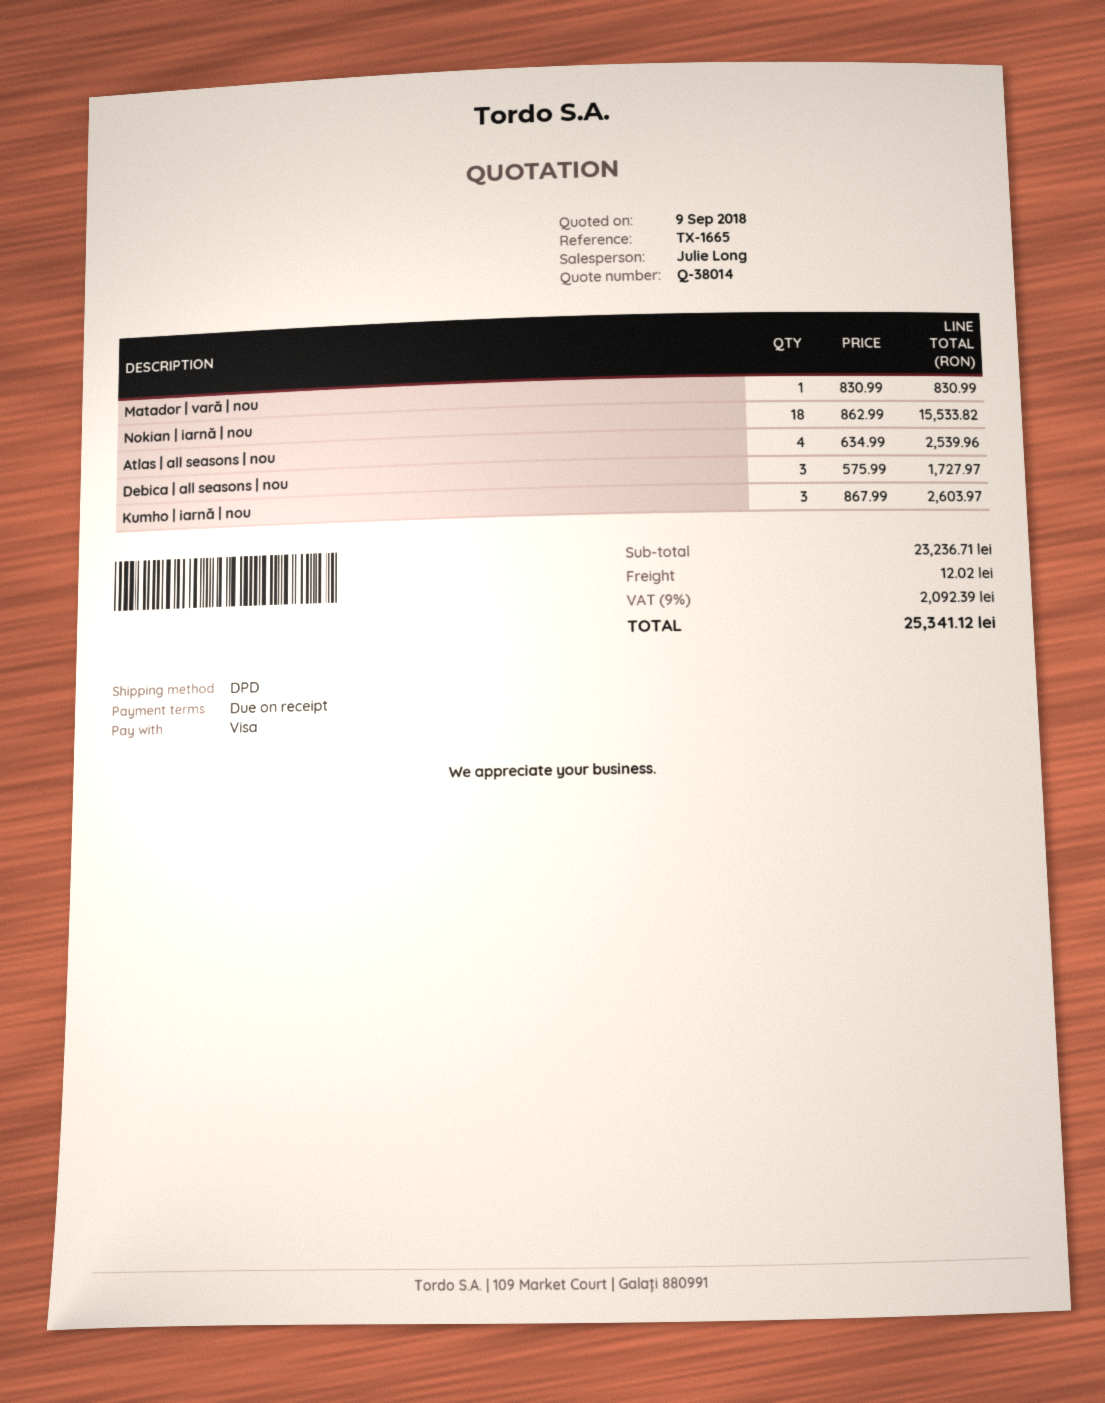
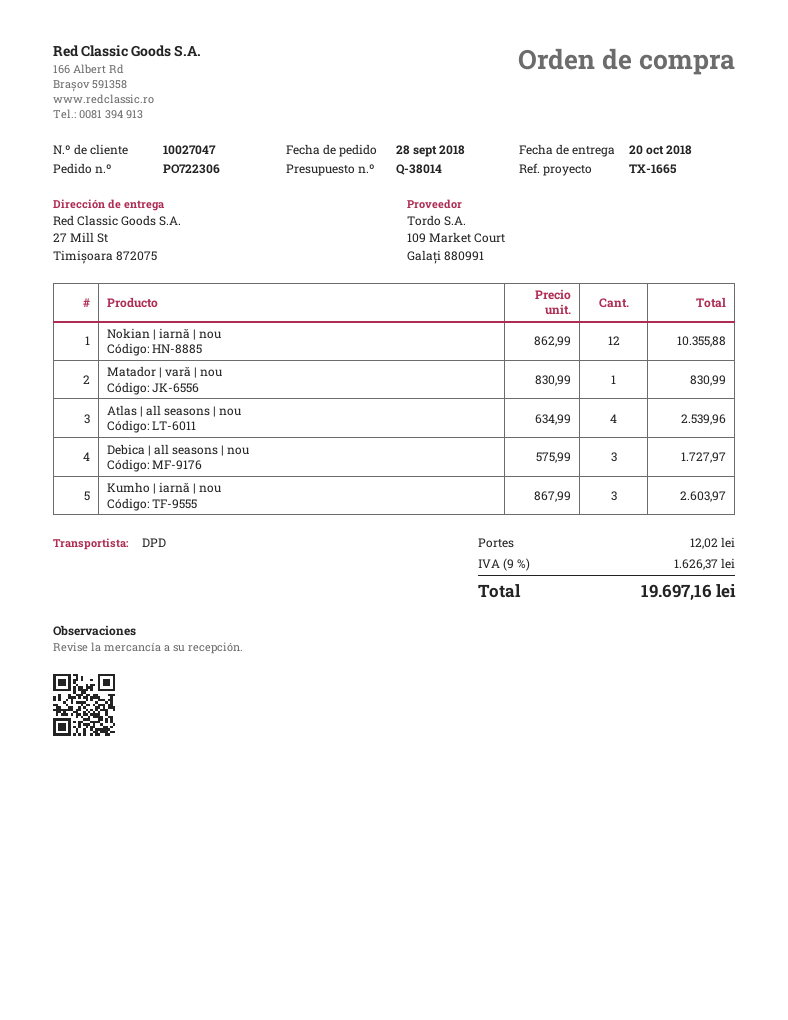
Nokian | iarnă | nou: 18 x 862.99 = 15533.82 -> 12 x 862.99 = 10355.88
tax: 9% = 2092.39 -> 9% = 1626.37
total: 25341.12 -> 19697.16

